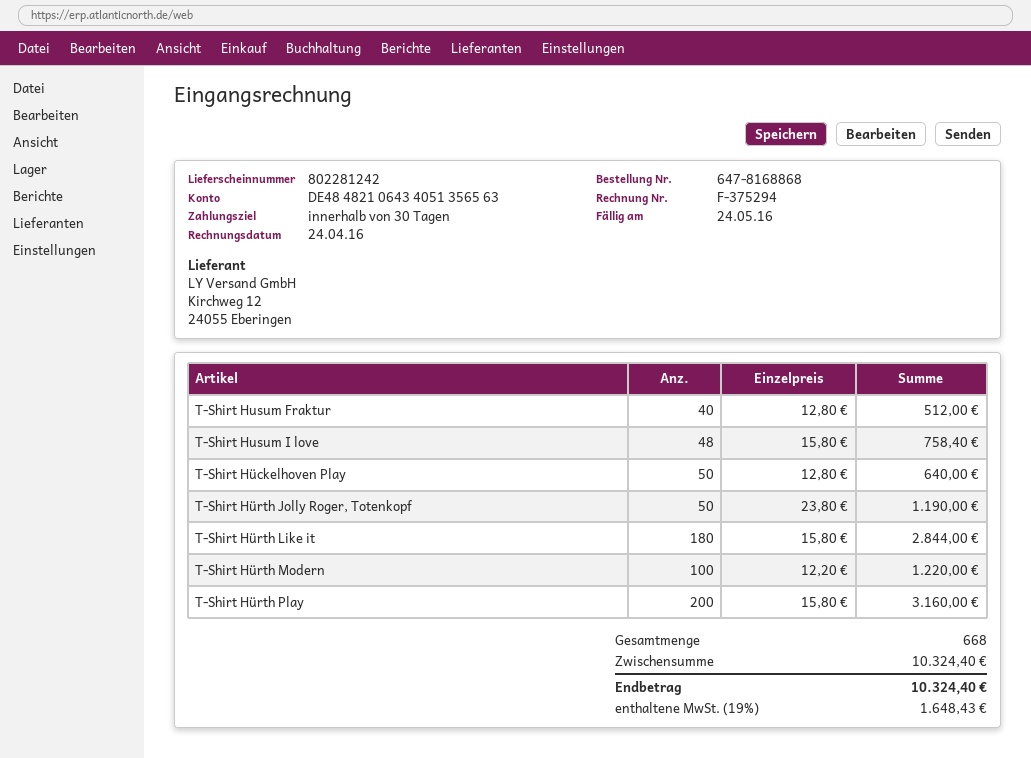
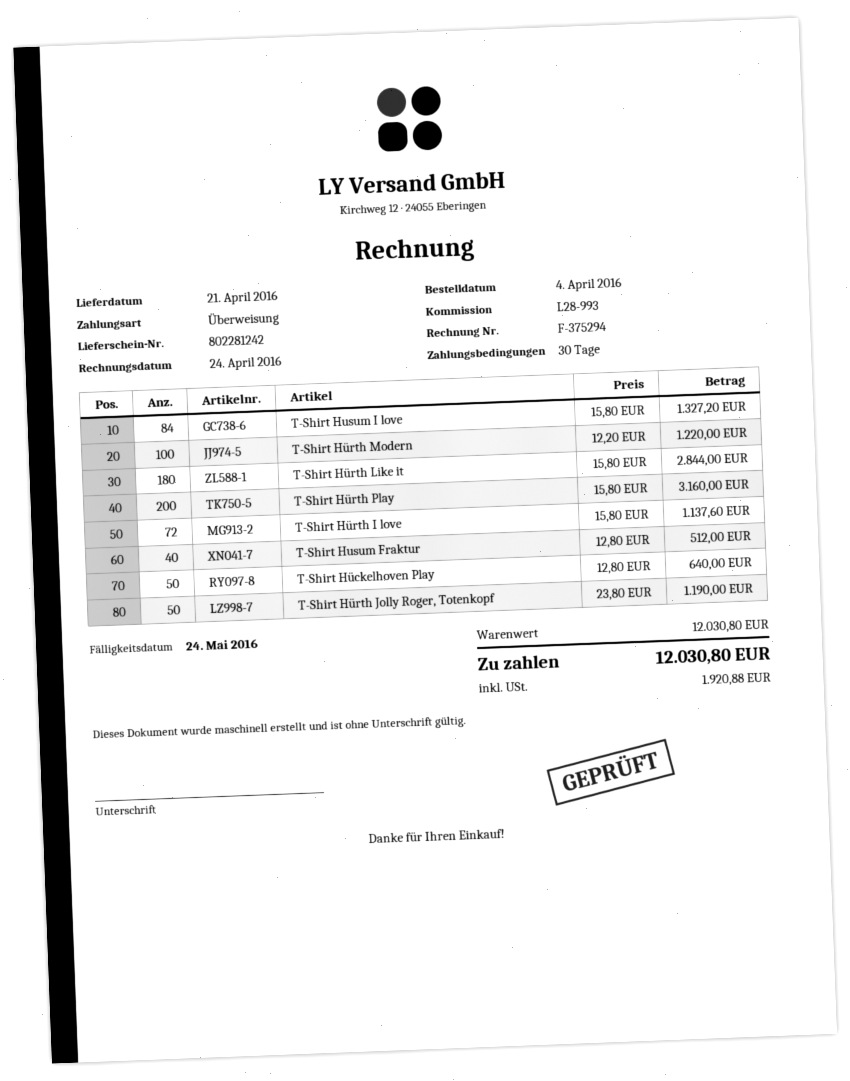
T-Shirt Husum I love: 48 x 15.80 = 758.40 -> 84 x 15.80 = 1327.20
T-Shirt Hürth I love: none -> 72 x 15.80 = 1137.60
subtotal: 10324.40 -> 12030.80
tax: 1648.43 -> 1920.88
total: 10324.40 -> 12030.80

